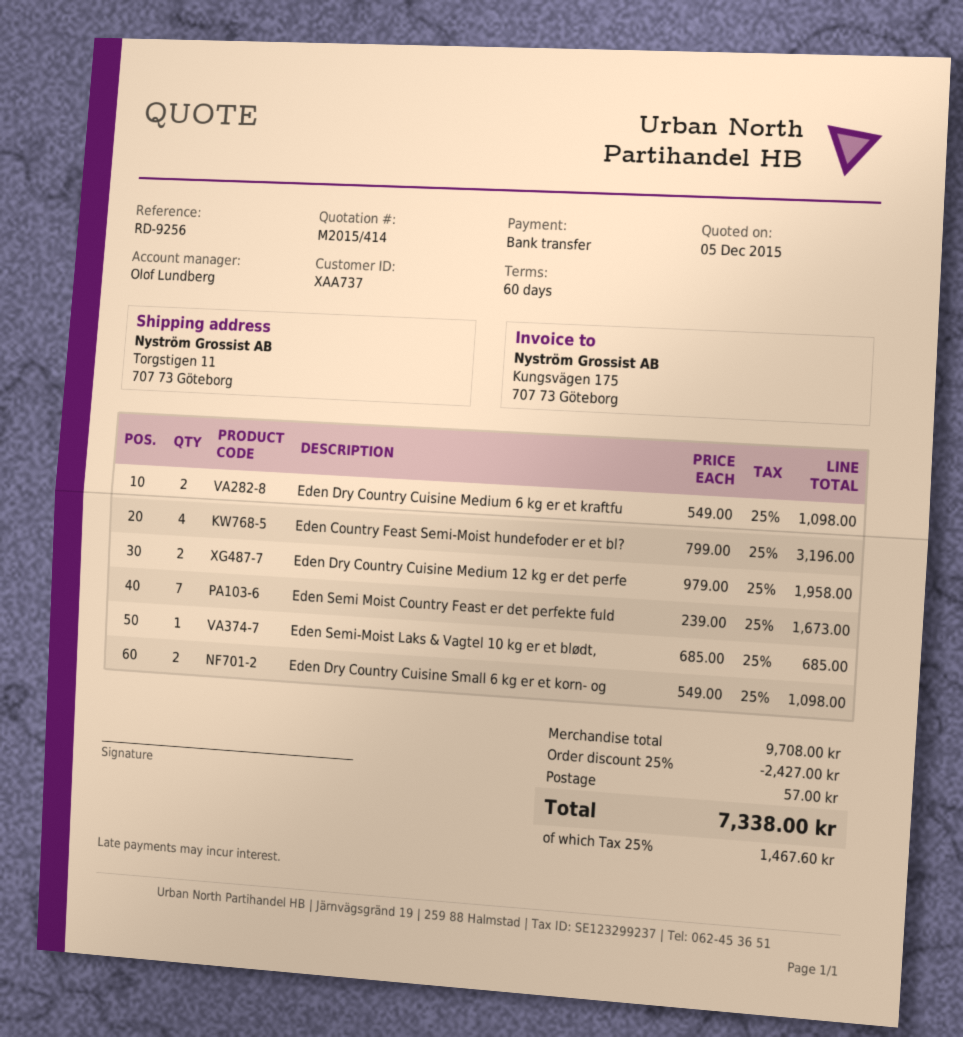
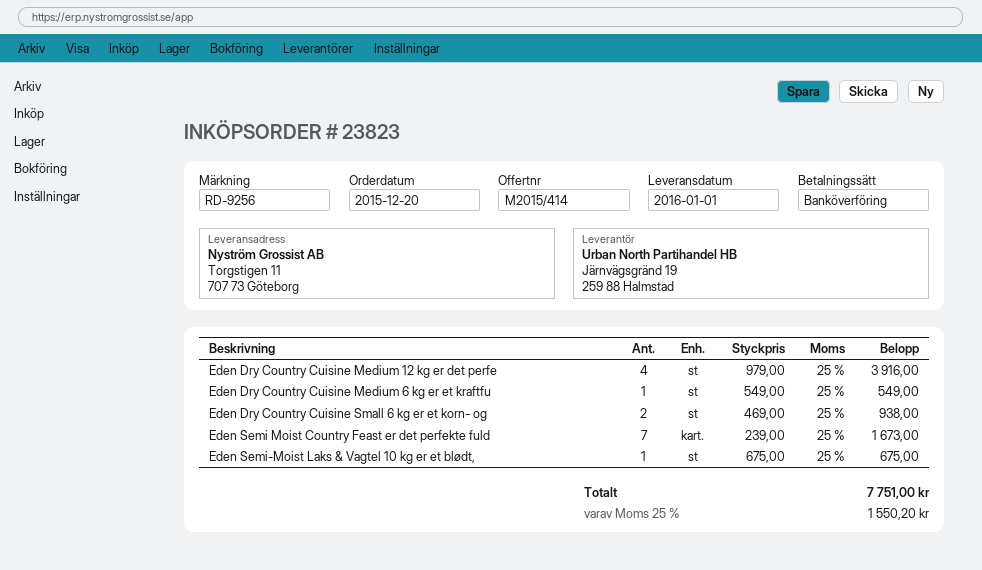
Eden Dry Country Cuisine Medium 6 kg er et kraftfu: 2 x 549.00 = 1098.00 -> 1 x 549.00 = 549.00
Eden Country Feast Semi-Moist hundefoder er et bl?: 4 x 799.00 = 3196.00 -> none
Eden Dry Country Cuisine Medium 12 kg er det perfe: 2 x 979.00 = 1958.00 -> 4 x 979.00 = 3916.00
Eden Semi-Moist Laks & Vagtel 10 kg er et blødt,: 1 x 685.00 = 685.00 -> 1 x 675.00 = 675.00
Eden Dry Country Cuisine Small 6 kg er et korn- og: 2 x 549.00 = 1098.00 -> 2 x 469.00 = 938.00
discount: 25% = 2427.00 -> none
shipping: 57.00 -> none
tax: 25% = 1467.60 -> 25% = 1550.20
total: 7338.00 -> 7751.00

